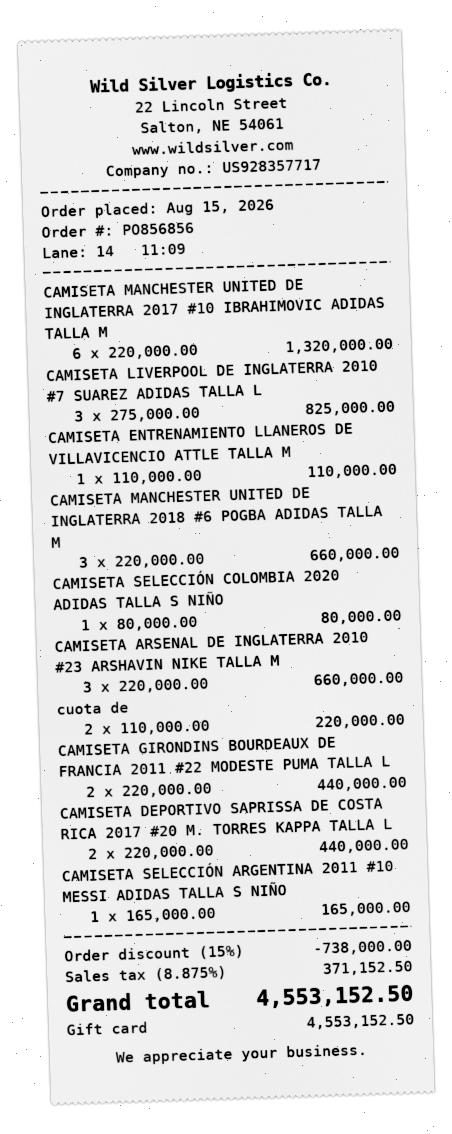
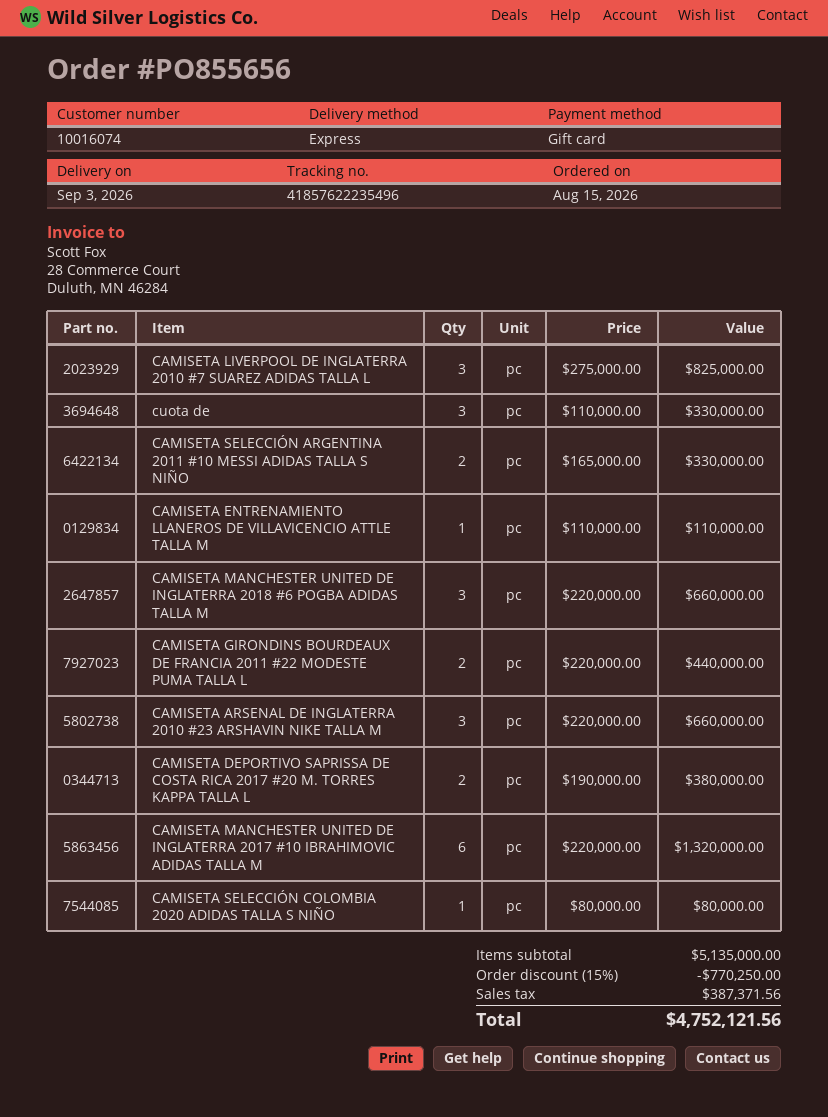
order number: PO856856 -> PO855656
cuota de: 2 x 110000.00 = 220000.00 -> 3 x 110000.00 = 330000.00
CAMISETA DEPORTIVO SAPRISSA DE COSTA RICA 2017 #20 M. TORRES KAPPA TALLA L: 2 x 220000.00 = 440000.00 -> 2 x 190000.00 = 380000.00
CAMISETA SELECCIÓN ARGENTINA 2011 #10 MESSI ADIDAS TALLA S NIÑO: 1 x 165000.00 = 165000.00 -> 2 x 165000.00 = 330000.00
discount: 15% = 738000.00 -> 15% = 770250.00
tax: 371152.50 -> 387371.56
total: 4553152.50 -> 4752121.56

